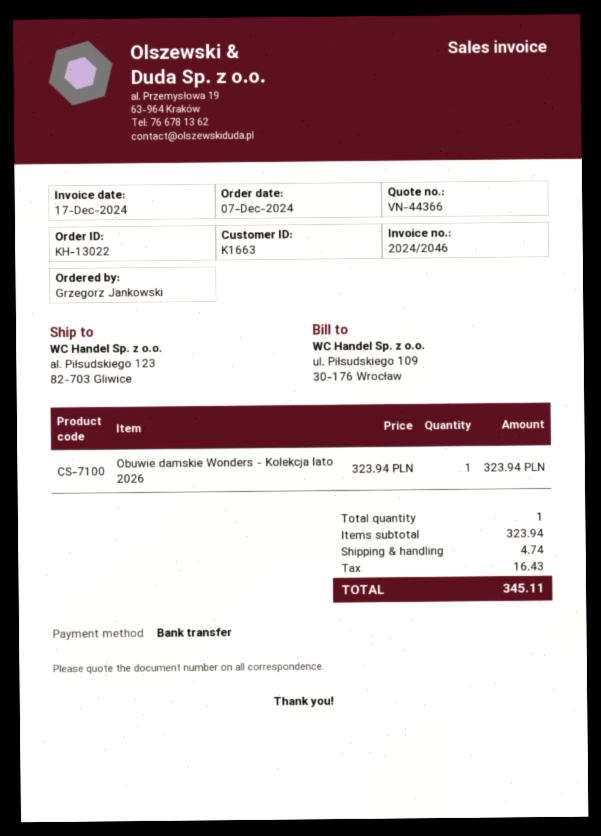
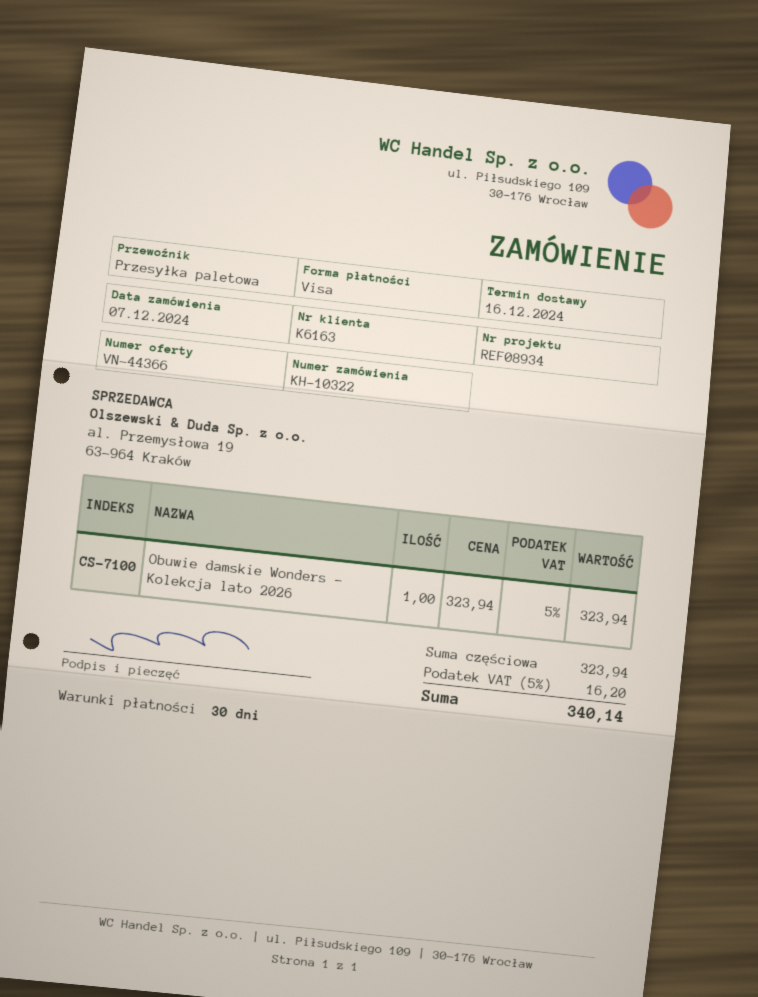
order number: KH-13022 -> KH-10322
customer number: K1663 -> K6163
payment method: bank transfer -> Visa
shipping: 4.74 -> none
tax: 16.43 -> 16.20
total: 345.11 -> 340.14

